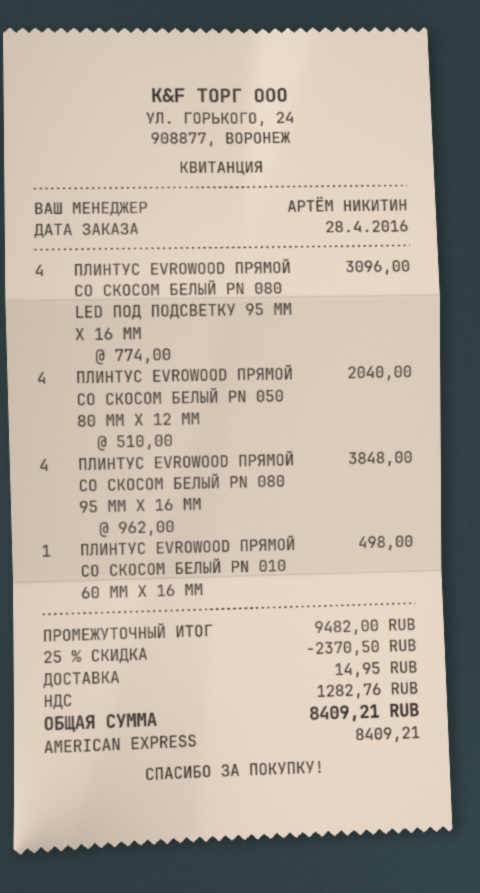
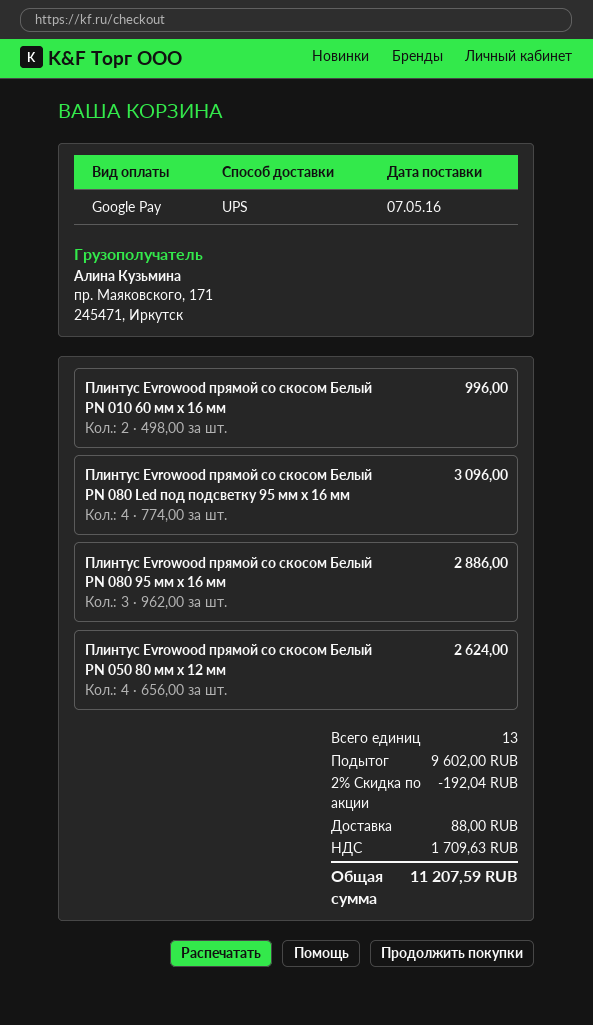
payment method: American Express -> Google Pay
ПЛИНТУС EVROWOOD ПРЯМОЙ СО СКОСОМ БЕЛЫЙ PN 050 80 ММ Х 12 ММ: 4 x 510.00 = 2040.00 -> 4 x 656.00 = 2624.00
ПЛИНТУС EVROWOOD ПРЯМОЙ СО СКОСОМ БЕЛЫЙ PN 080 95 ММ Х 16 ММ: 4 x 962.00 = 3848.00 -> 3 x 962.00 = 2886.00
ПЛИНТУС EVROWOOD ПРЯМОЙ СО СКОСОМ БЕЛЫЙ PN 010 60 ММ Х 16 ММ: 1 x 498.00 = 498.00 -> 2 x 498.00 = 996.00
subtotal: 9482.00 -> 9602.00
discount: 25% = 2370.50 -> 2% = 192.04
shipping: 14.95 -> 88.00
tax: 1282.76 -> 1709.63
total: 8409.21 -> 11207.59

